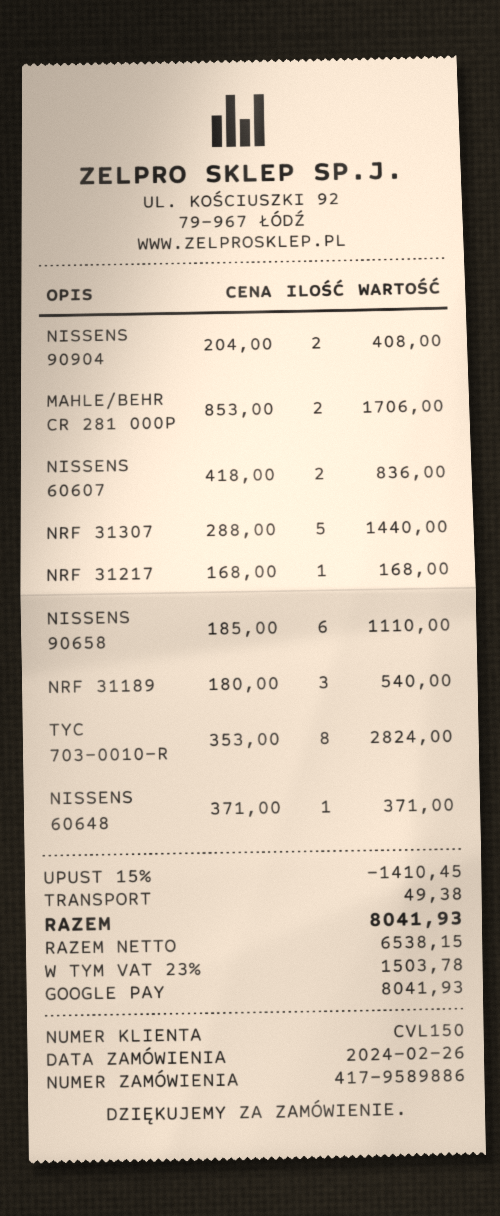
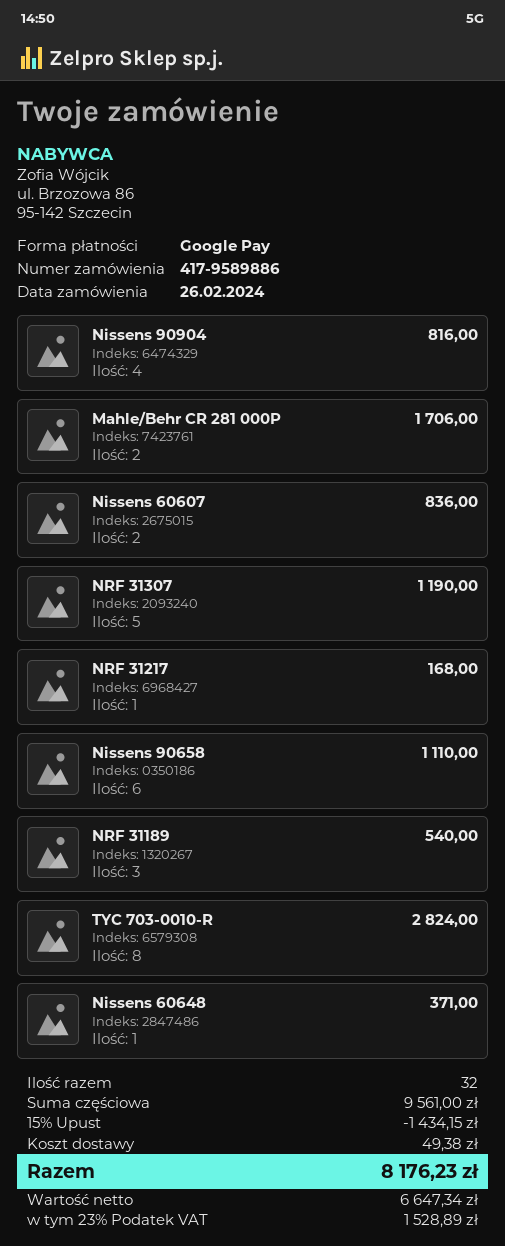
NISSENS 90904: 2 for 408.00 -> 4 for 816.00
NRF 31307: 5 for 1440.00 -> 5 for 1190.00
discount: 15% = 1410.45 -> 15% = 1434.15
net: 6538.15 -> 6647.34
tax: 23% = 1503.78 -> 23% = 1528.89
total: 8041.93 -> 8176.23

